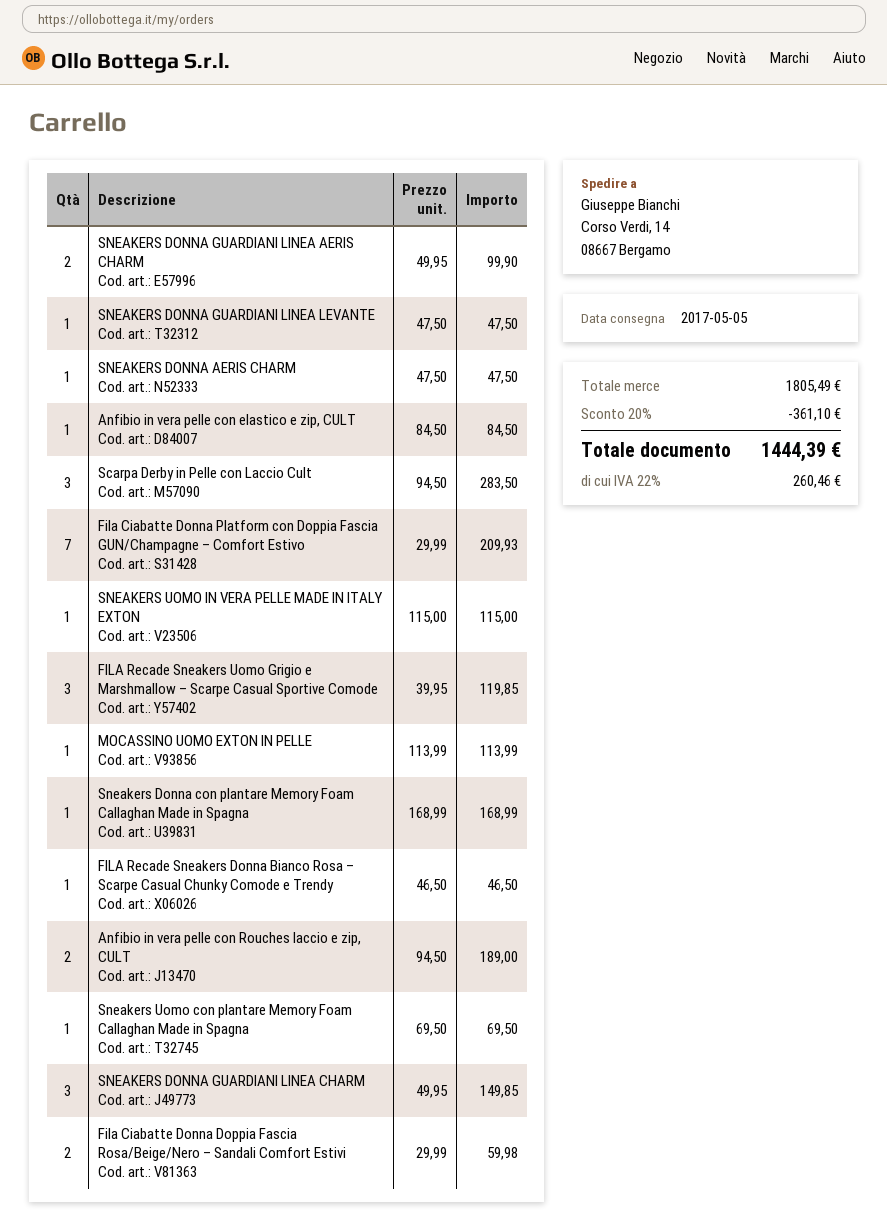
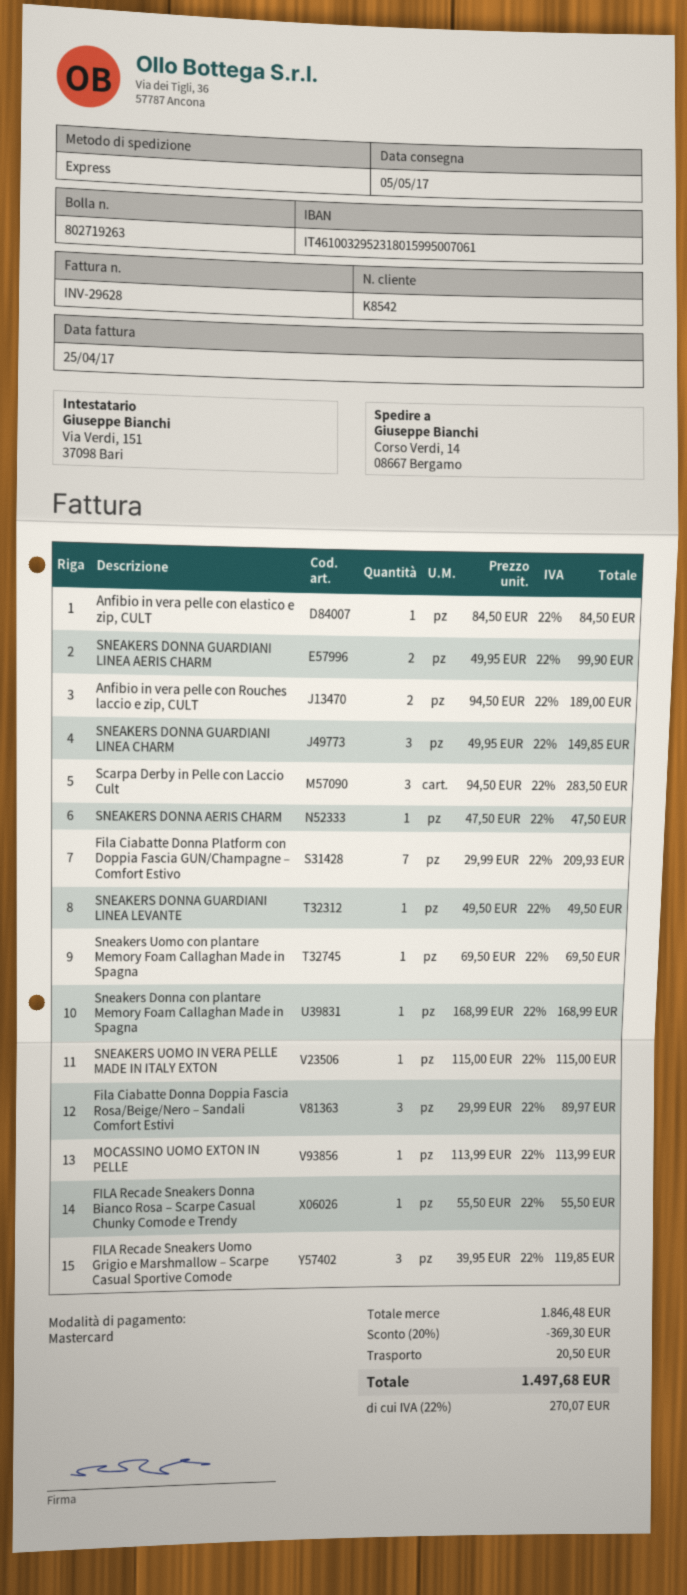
SNEAKERS DONNA GUARDIANI LINEA LEVANTE: 1 x 47.50 = 47.50 -> 1 x 49.50 = 49.50
FILA Recade Sneakers Donna Bianco Rosa – Scarpe Casual Chunky Comode e Trendy: 1 x 46.50 = 46.50 -> 1 x 55.50 = 55.50
Fila Ciabatte Donna Doppia Fascia Rosa/Beige/Nero – Sandali Comfort Estivi: 2 x 29.99 = 59.98 -> 3 x 29.99 = 89.97
subtotal: 1805.49 -> 1846.48
discount: 20% = 361.10 -> 20% = 369.30
shipping: none -> 20.50
tax: 22% = 260.46 -> 22% = 270.07
total: 1444.39 -> 1497.68

